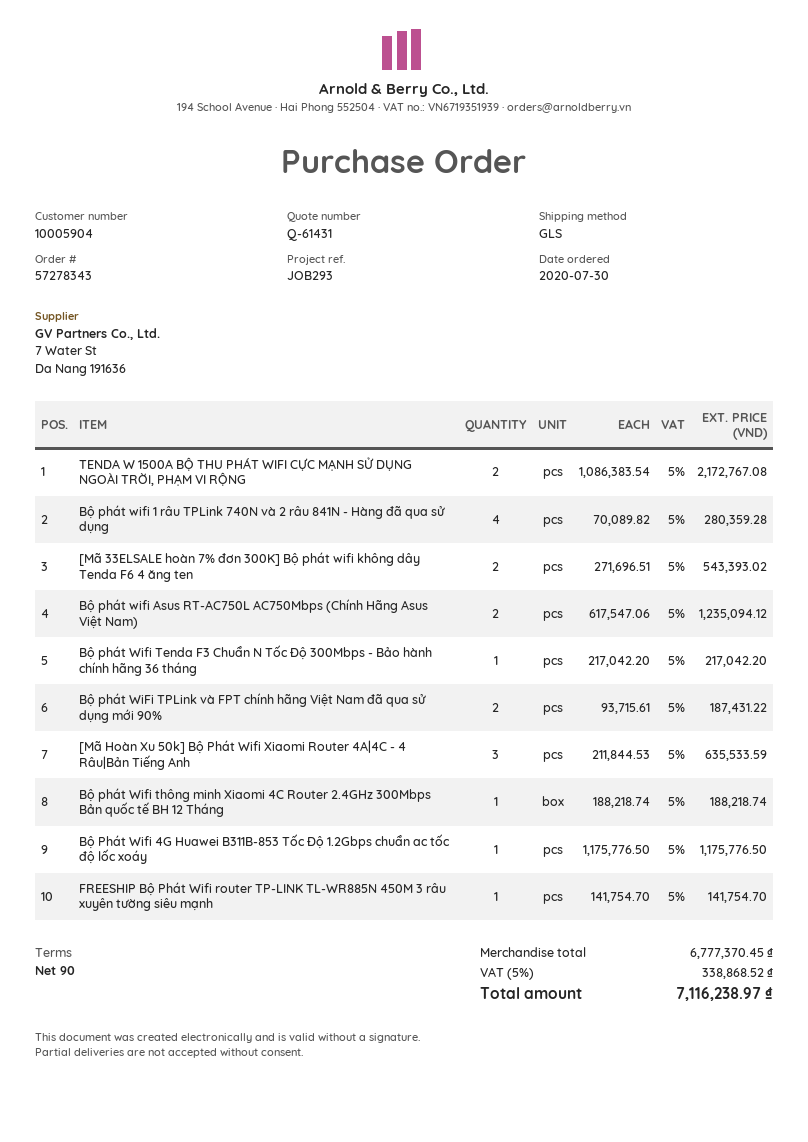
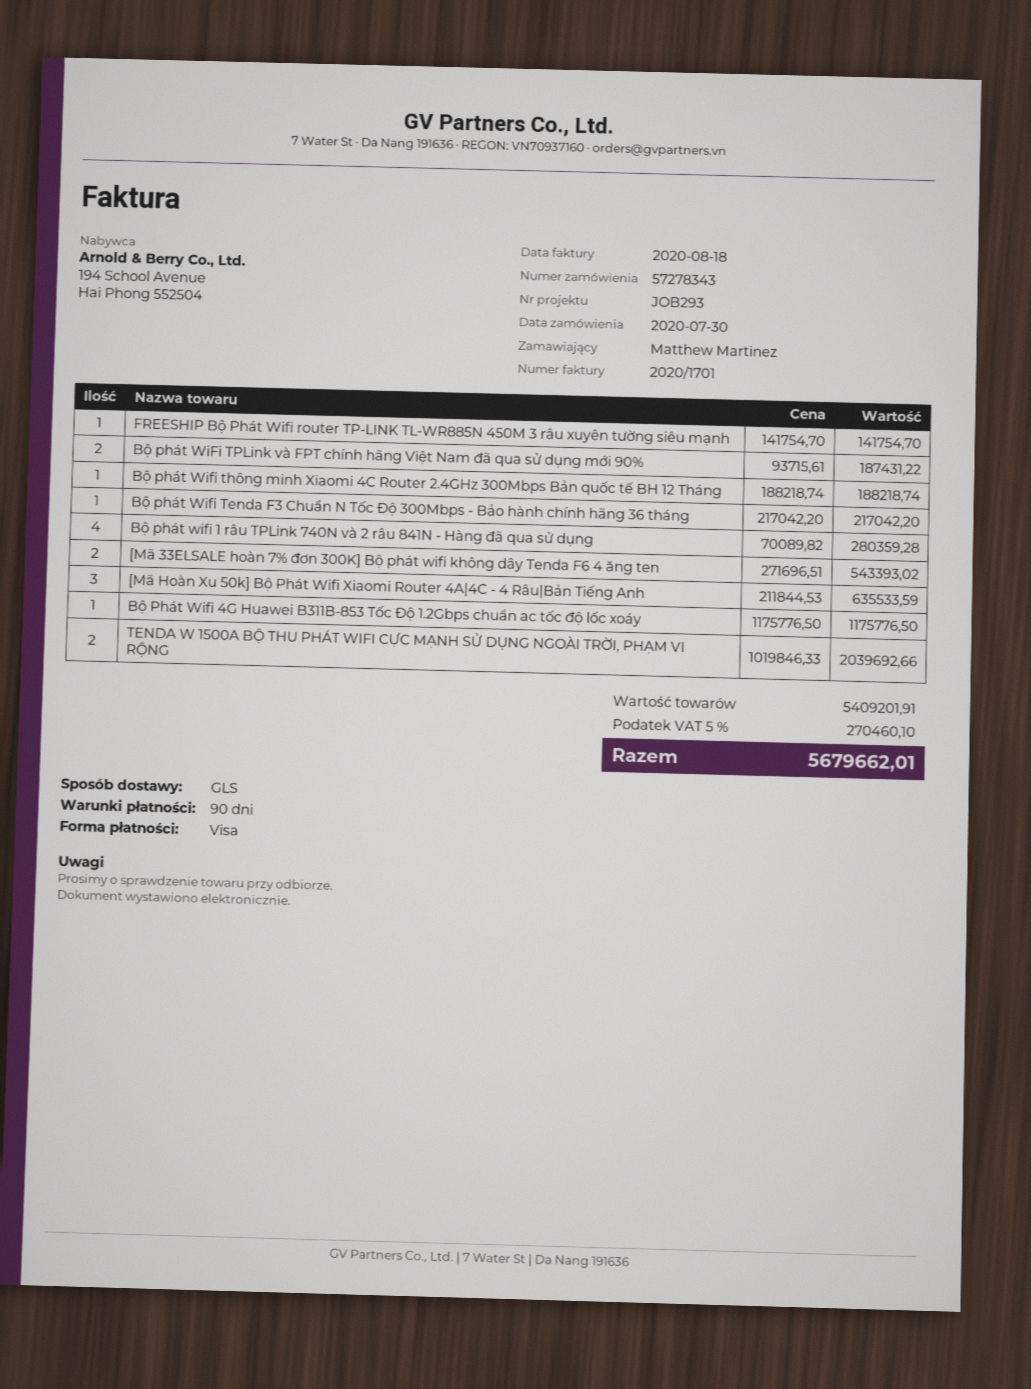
TENDA W 1500A BỘ THU PHÁT WIFI CỰC MẠNH SỬ DỤNG NGOÀI TRỜI, PHẠM VI RỘNG: 2 x 1086383.54 = 2172767.08 -> 2 x 1019846.33 = 2039692.66
Bộ phát wifi Asus RT-AC750L AC750Mbps (Chính Hãng Asus Việt Nam): 2 x 617547.06 = 1235094.12 -> none
subtotal: 6777370.45 -> 5409201.91
tax: 5% = 338868.52 -> 5% = 270460.10
total: 7116238.97 -> 5679662.01

